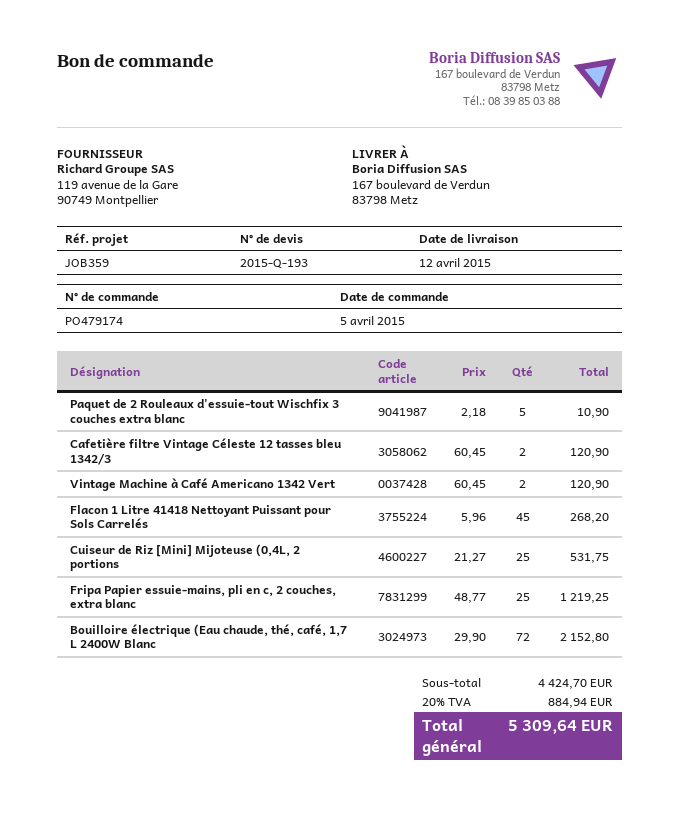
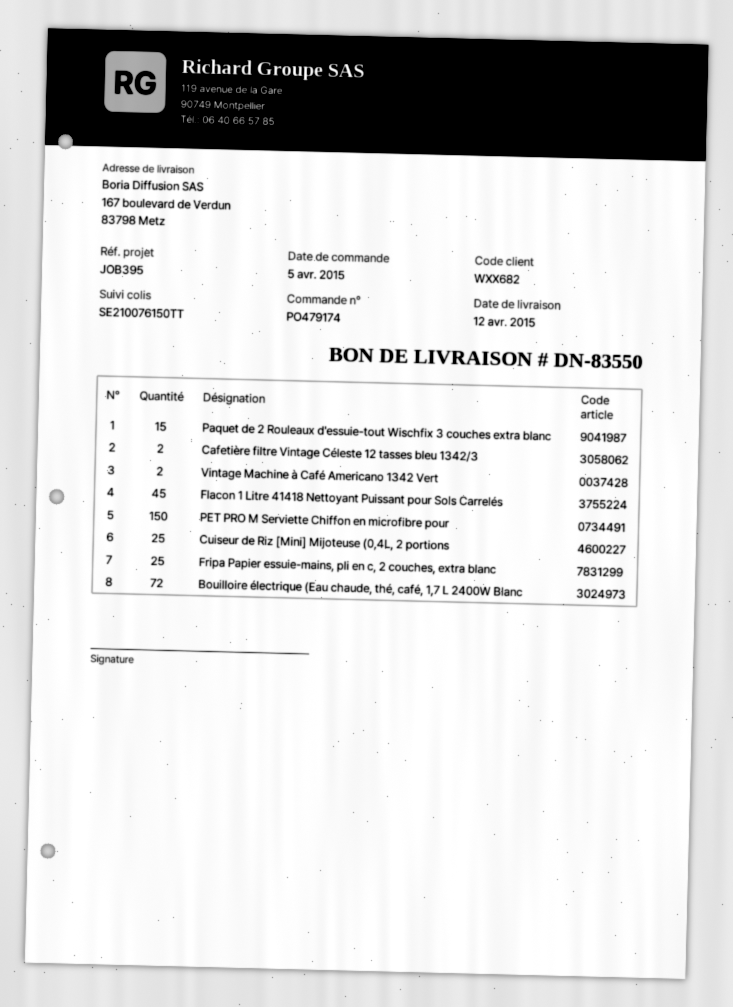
reference: JOB359 -> JOB395
Paquet de 2 Rouleaux d'essuie-tout Wischfix 3 couches extra blanc: 5 -> 15
PET PRO M Serviette Chiffon en microfibre pour: none -> 150

